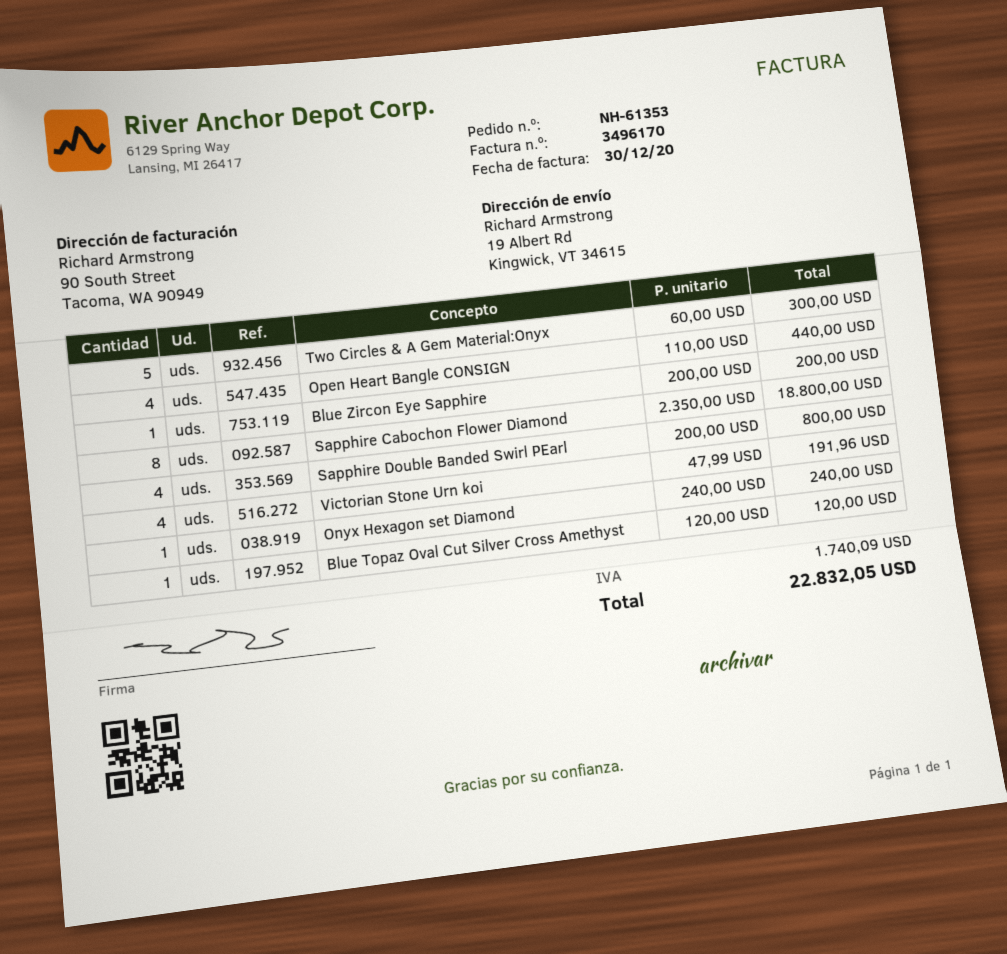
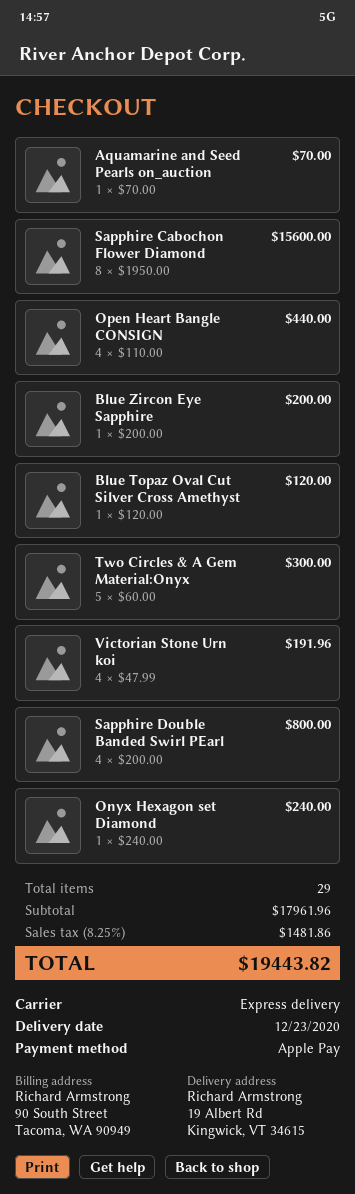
Sapphire Cabochon Flower Diamond: 8 x 2350.00 = 18800.00 -> 8 x 1950.00 = 15600.00
Aquamarine and Seed Pearls on_auction: none -> 1 x 70.00 = 70.00
tax: 1740.09 -> 1481.86
total: 22832.05 -> 19443.82

